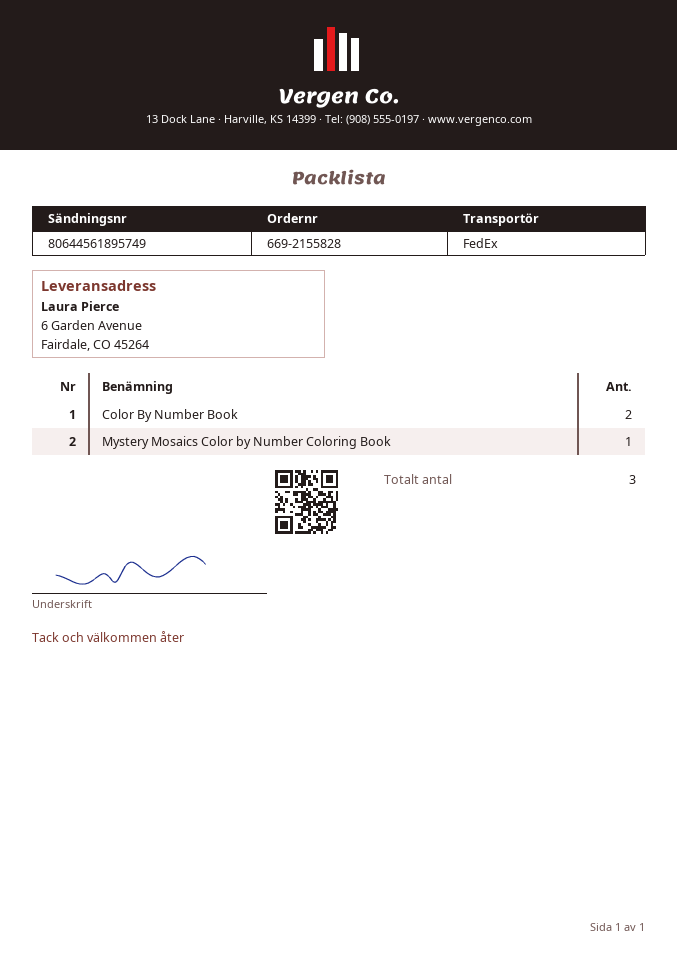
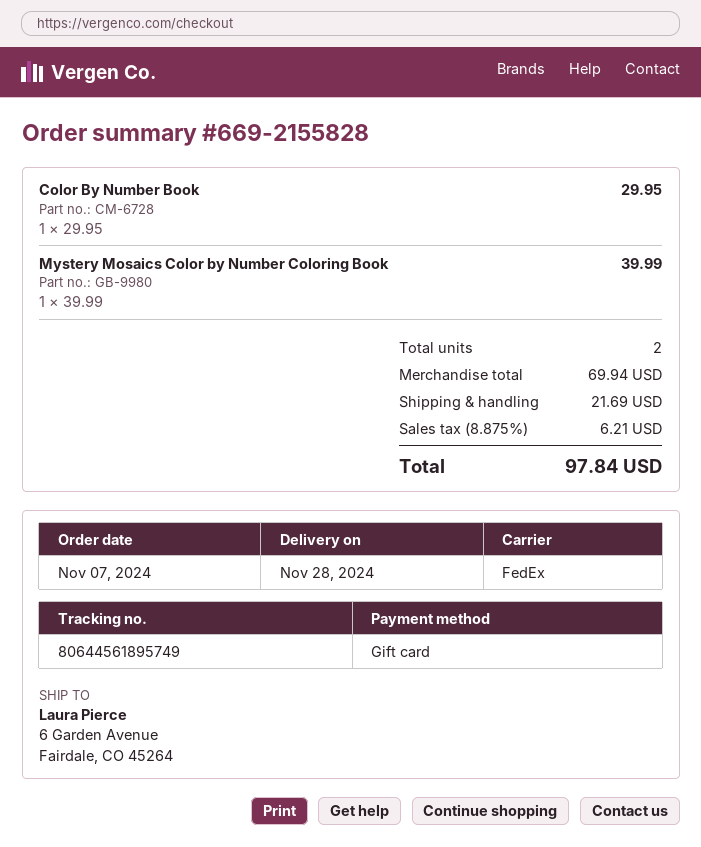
Color By Number Book: 2 -> 1
total quantity: 3 -> 2

